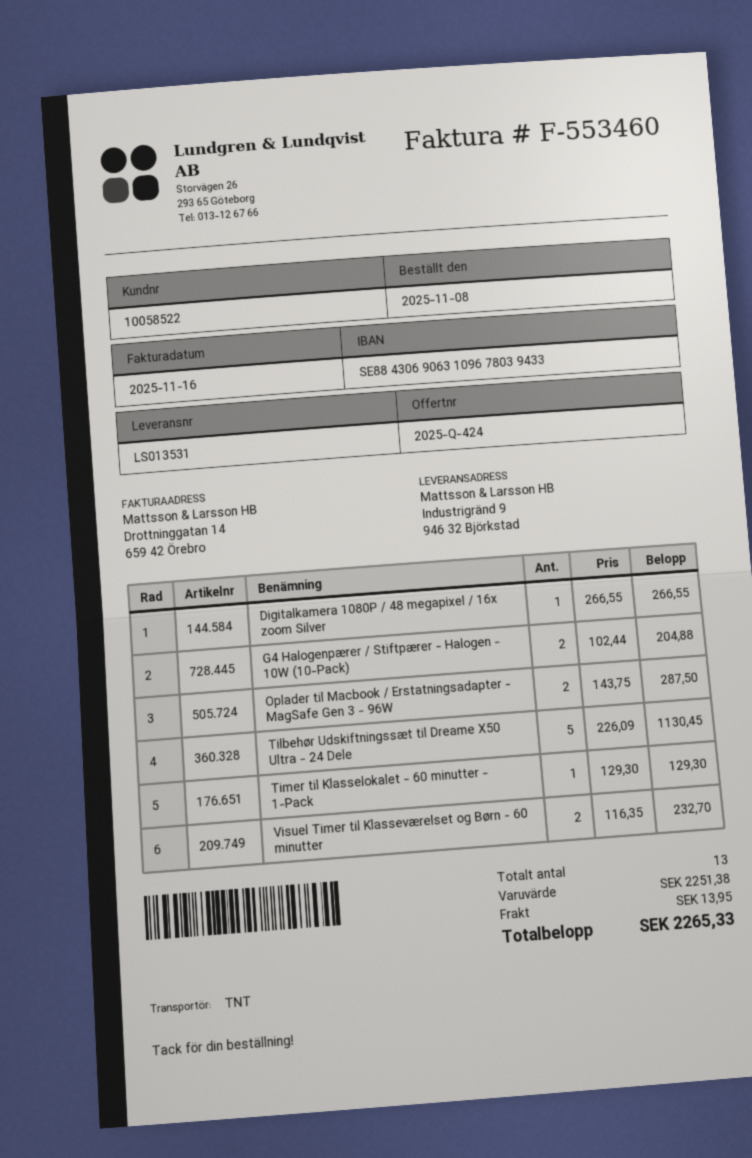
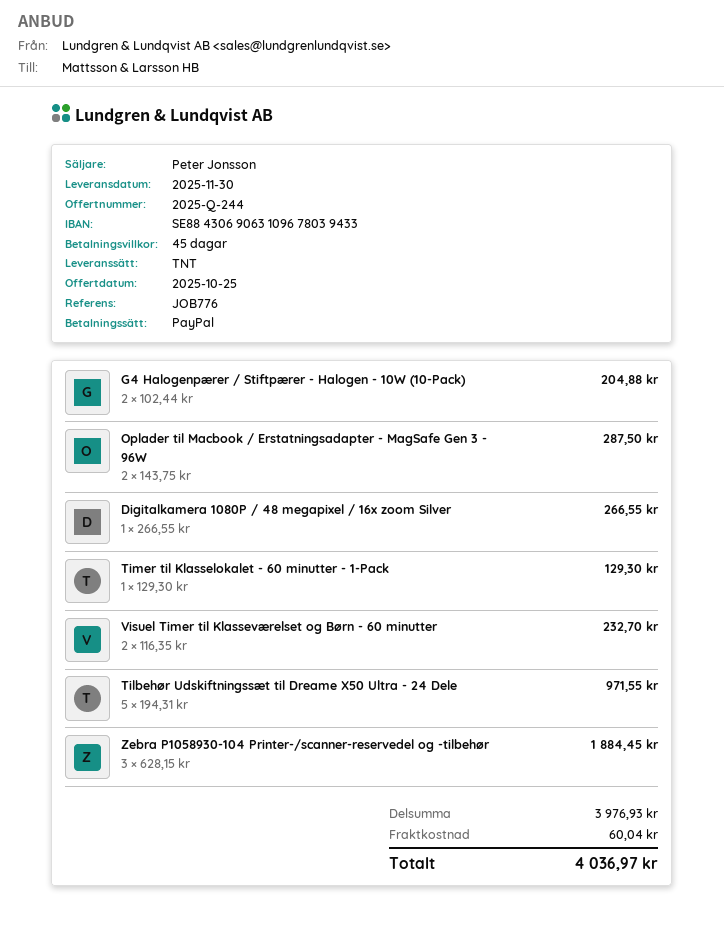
quote number: 2025-Q-424 -> 2025-Q-244
Tilbehør Udskiftningssæt til Dreame X50 Ultra - 24 Dele: 5 x 226.09 = 1130.45 -> 5 x 194.31 = 971.55
Zebra P1058930-104 Printer-/scanner-reservedel og -tilbehør: none -> 3 x 628.15 = 1884.45
subtotal: 2251.38 -> 3976.93
shipping: 13.95 -> 60.04
total: 2265.33 -> 4036.97

